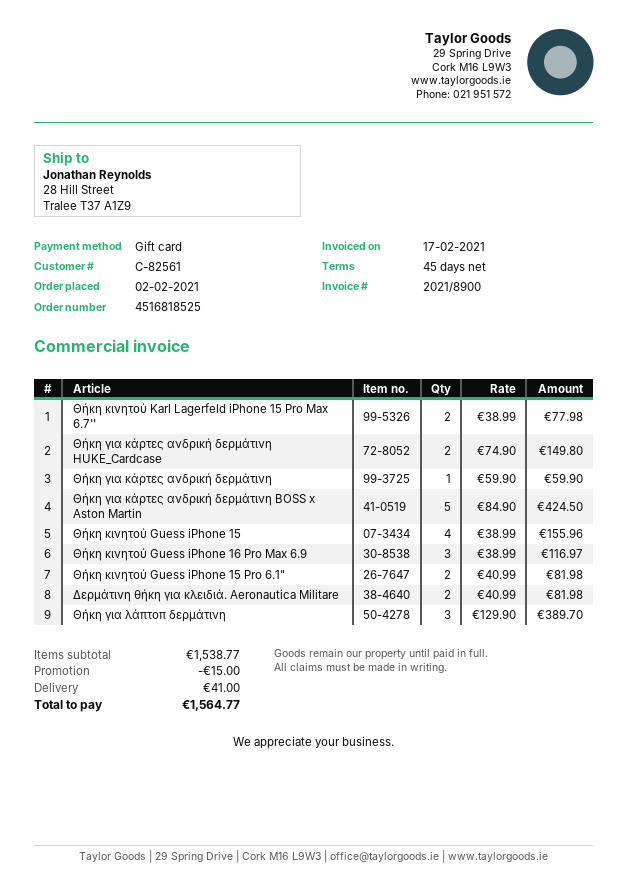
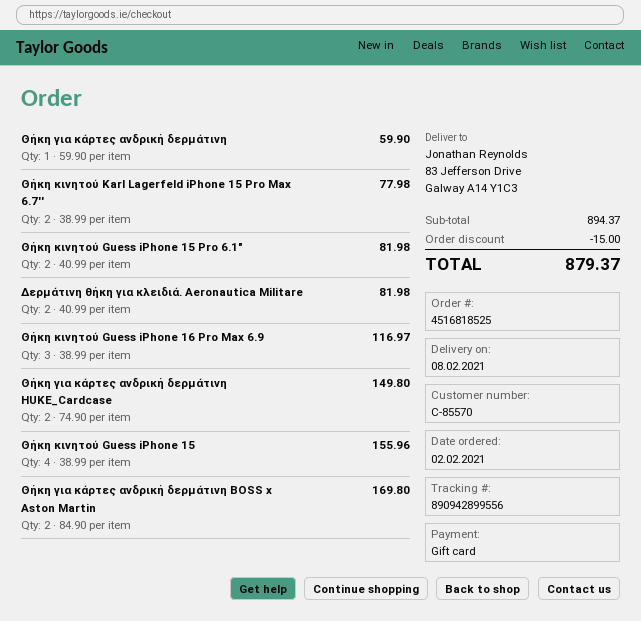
customer number: C-82561 -> C-85570
ship to: 28 Hill Street, Tralee T37 A1Z9 -> 83 Jefferson Drive, Galway A14 Y1C3
Θήκη για κάρτες ανδρική δερμάτινη BOSS x Aston Martin: 5 x 84.90 = 424.50 -> 2 x 84.90 = 169.80
Θήκη για λάπτοπ δερμάτινη: 3 x 129.90 = 389.70 -> none
subtotal: 1538.77 -> 894.37
shipping: 41.00 -> none
total: 1564.77 -> 879.37

